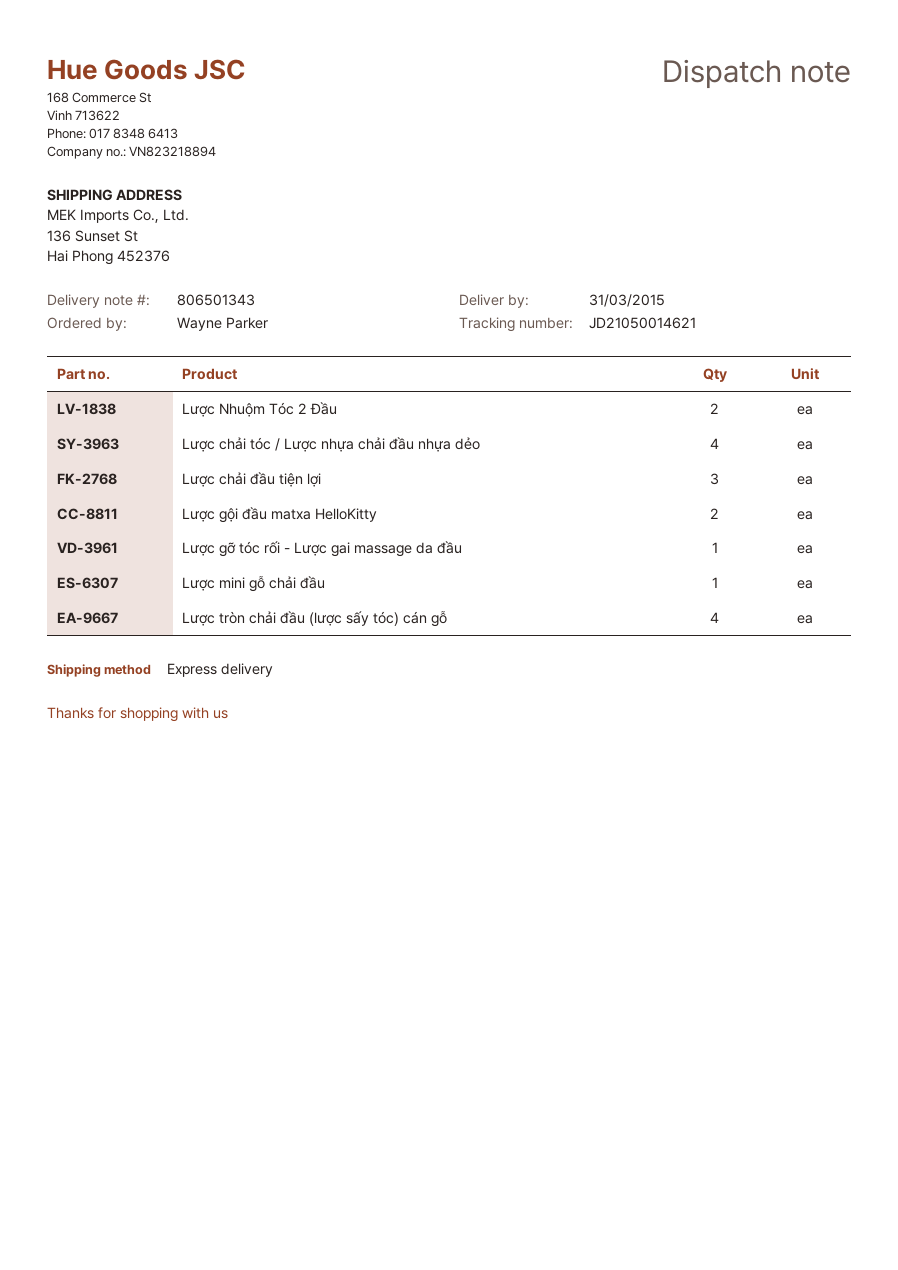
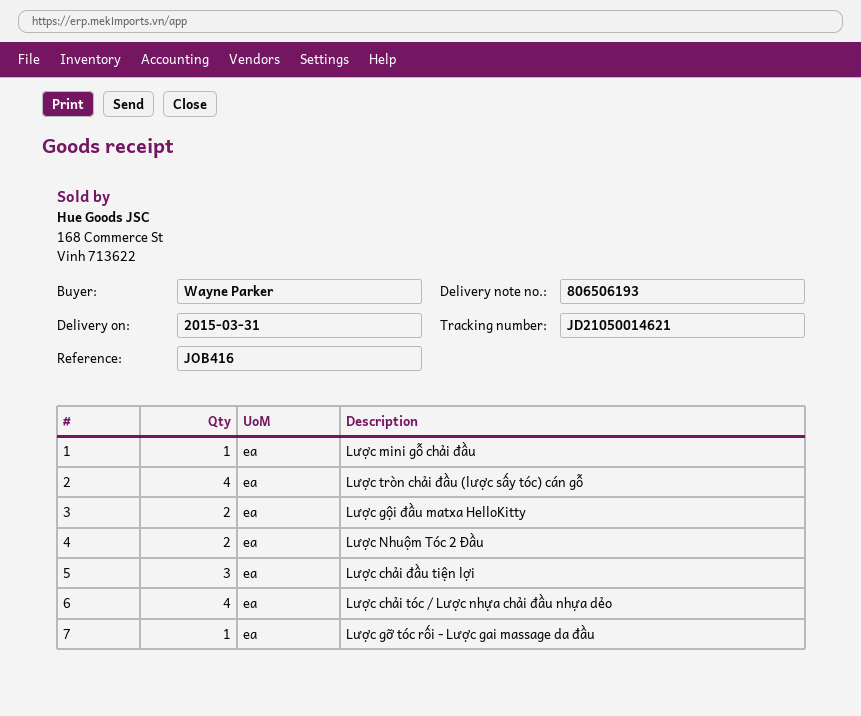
delivery note number: 806501343 -> 806506193

